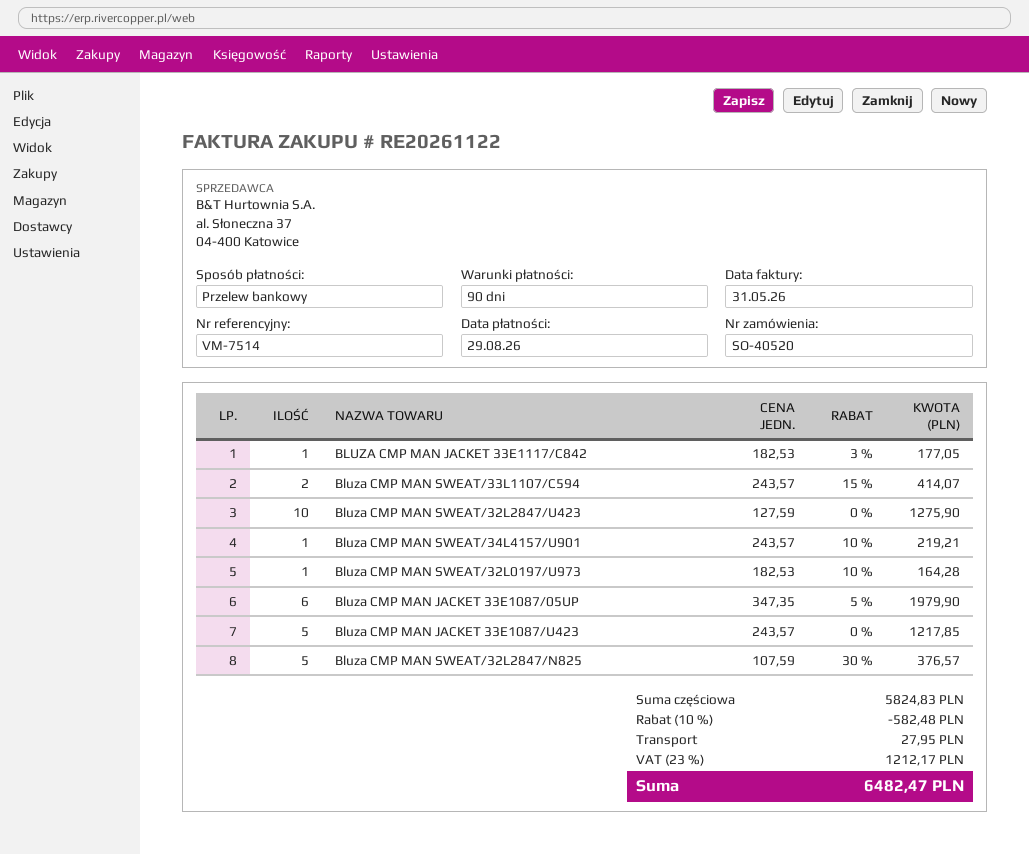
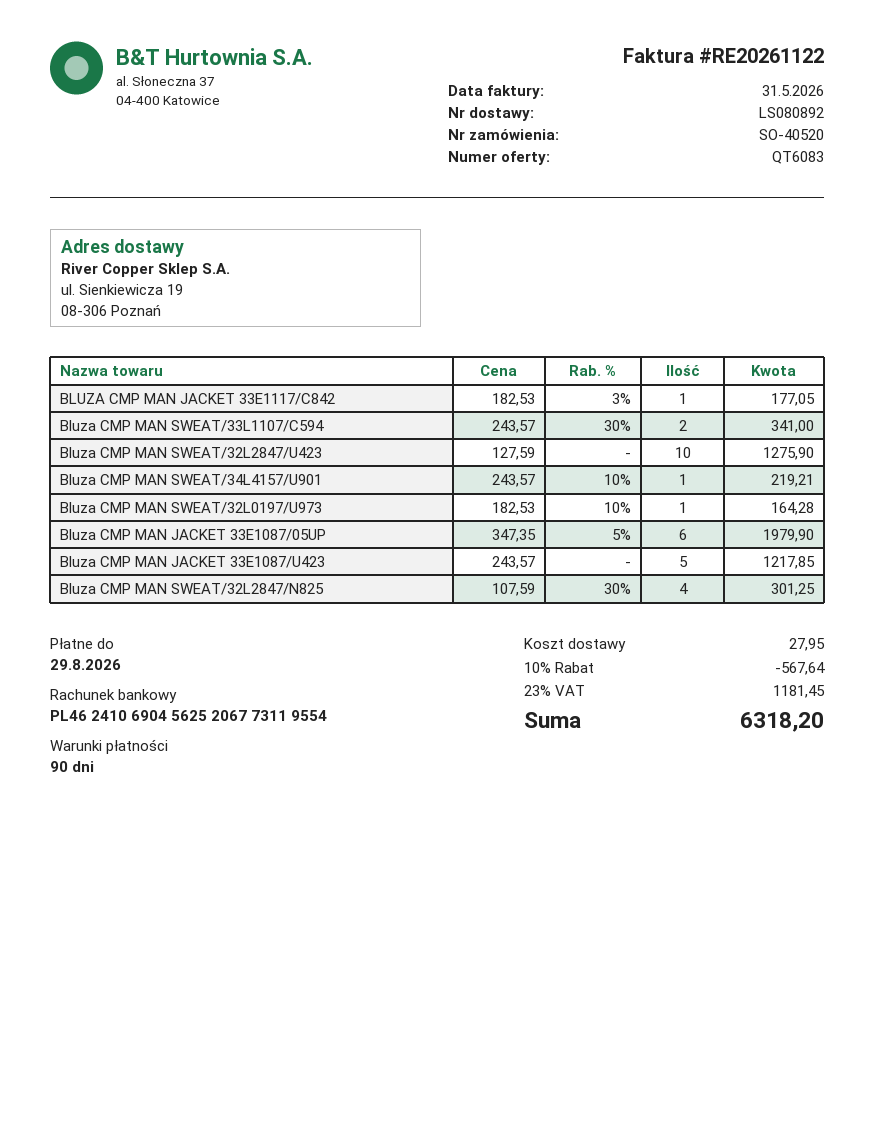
Bluza CMP MAN SWEAT/33L1107/C594: 2 x 243.57 - 15% = 414.07 -> 2 x 243.57 - 30% = 341.00
Bluza CMP MAN SWEAT/32L2847/N825: 5 x 107.59 - 30% = 376.57 -> 4 x 107.59 - 30% = 301.25
discount: 10% = 582.48 -> 10% = 567.64
tax: 23% = 1212.17 -> 23% = 1181.45
total: 6482.47 -> 6318.20

